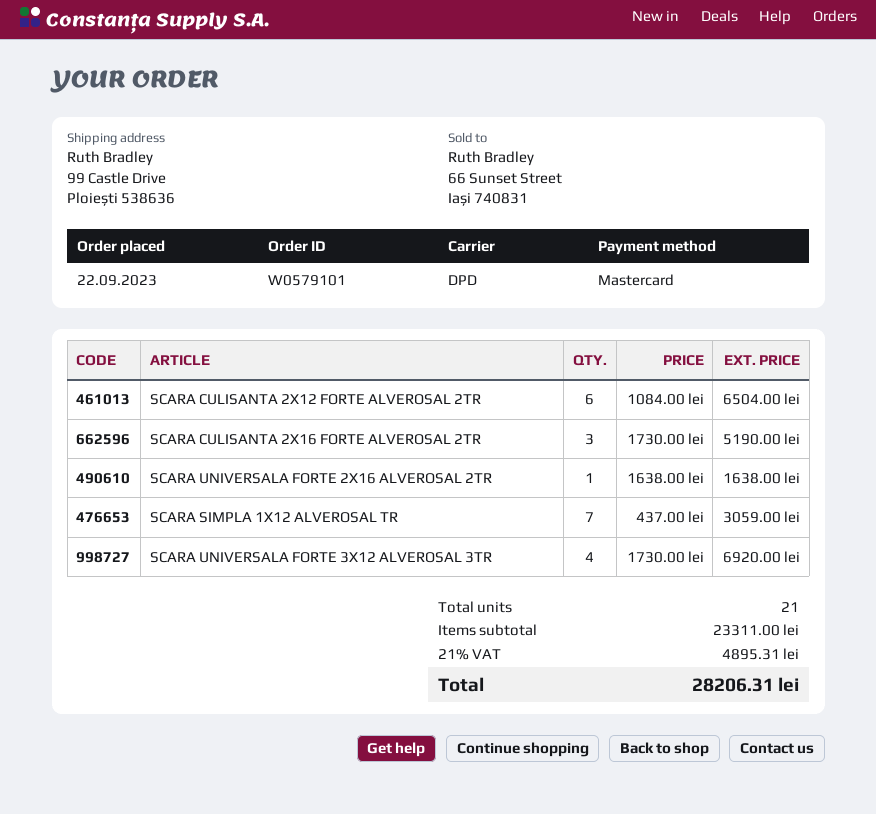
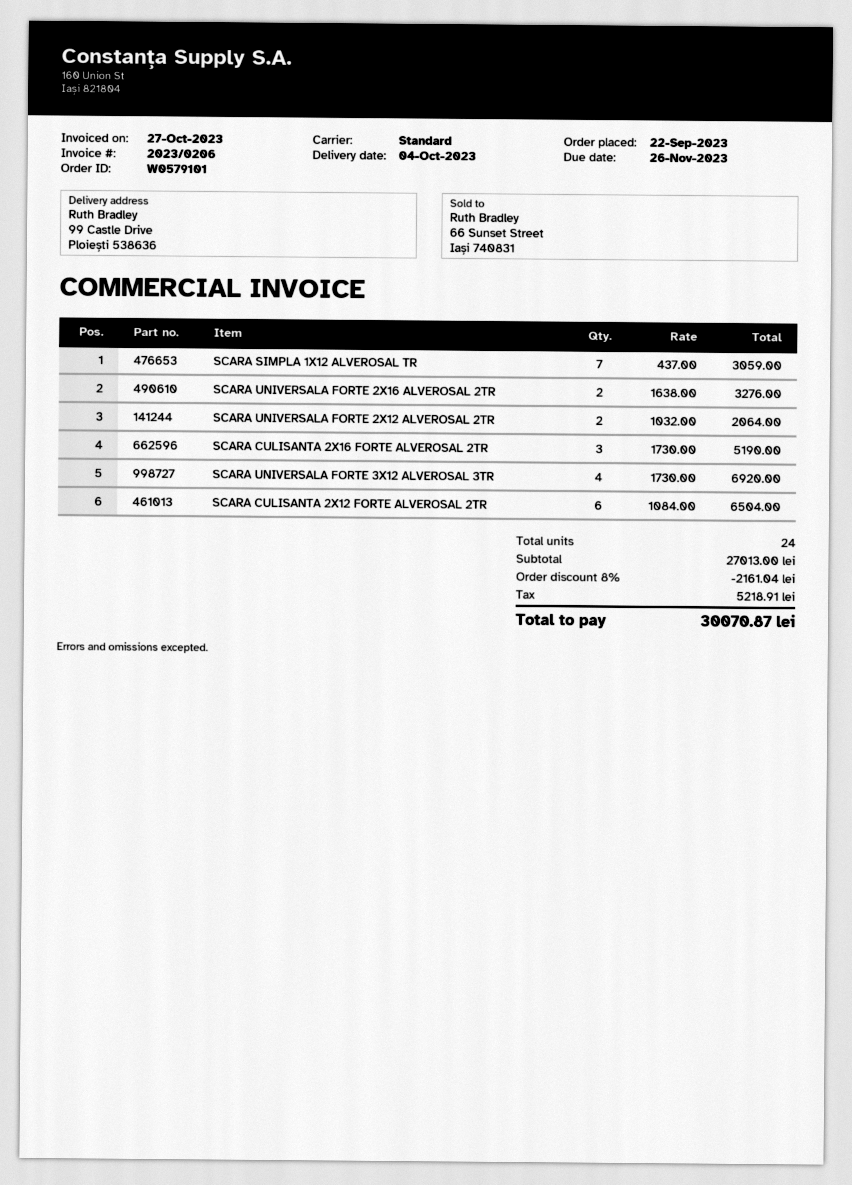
shipping method: DPD -> standard
SCARA UNIVERSALA FORTE 2X16 ALVEROSAL 2TR: 1 x 1638.00 = 1638.00 -> 2 x 1638.00 = 3276.00
SCARA UNIVERSALA FORTE 2X12 ALVEROSAL 2TR: none -> 2 x 1032.00 = 2064.00
total quantity: 21 -> 24
subtotal: 23311.00 -> 27013.00
discount: none -> 8% = 2161.04
tax: 4895.31 -> 5218.91
total: 28206.31 -> 30070.87

